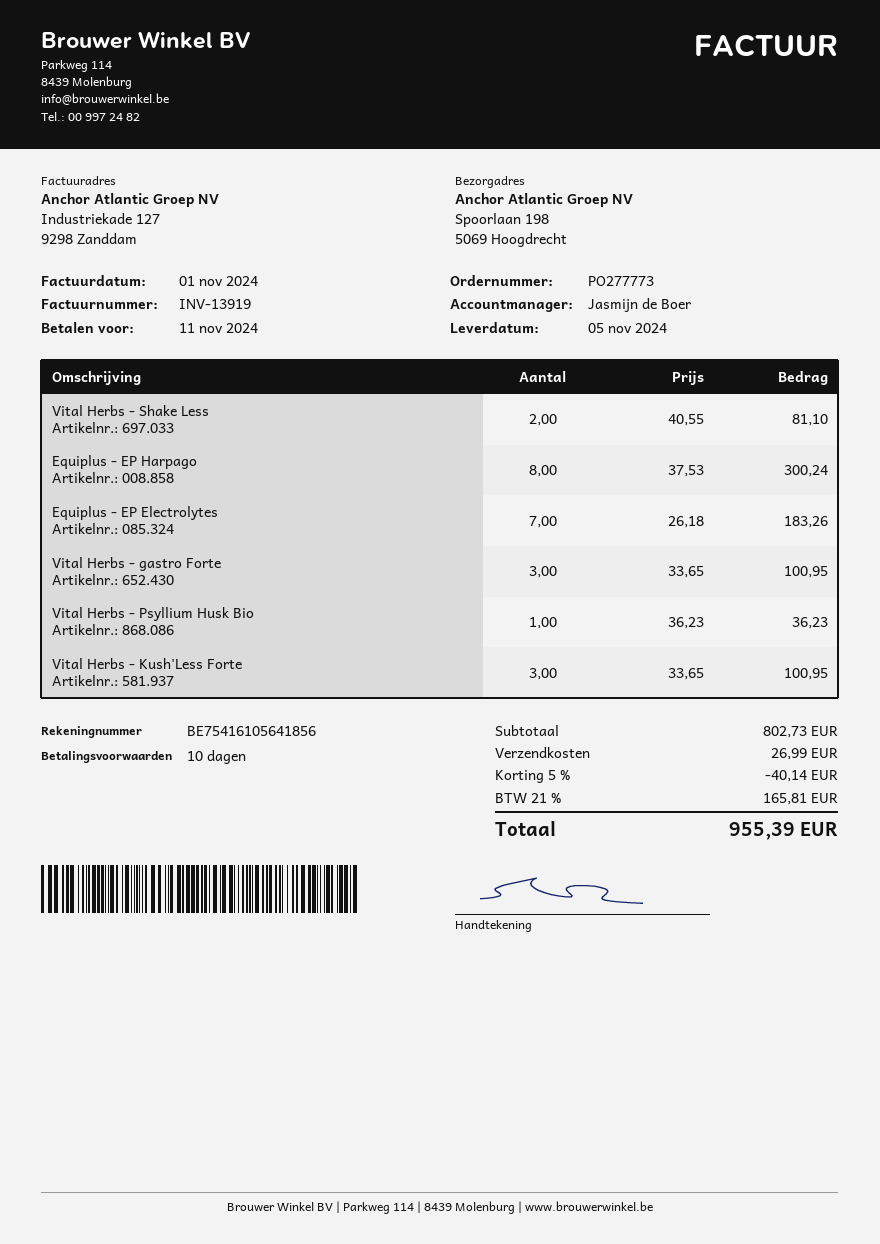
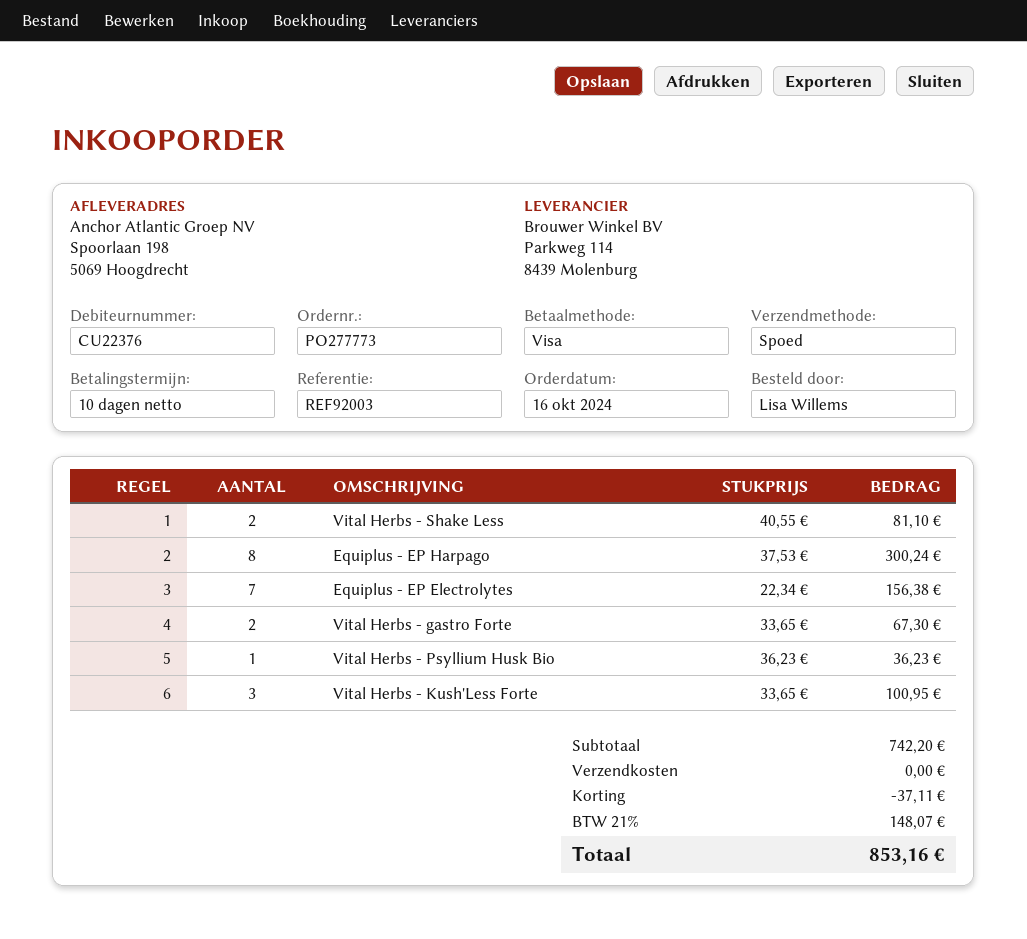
Equiplus - EP Electrolytes: 7 x 26.18 = 183.26 -> 7 x 22.34 = 156.38
Vital Herbs - gastro Forte: 3 x 33.65 = 100.95 -> 2 x 33.65 = 67.30
subtotal: 802.73 -> 742.20
discount: 40.14 -> 37.11
shipping: 26.99 -> 0.00
tax: 21% = 165.81 -> 21% = 148.07
total: 955.39 -> 853.16

